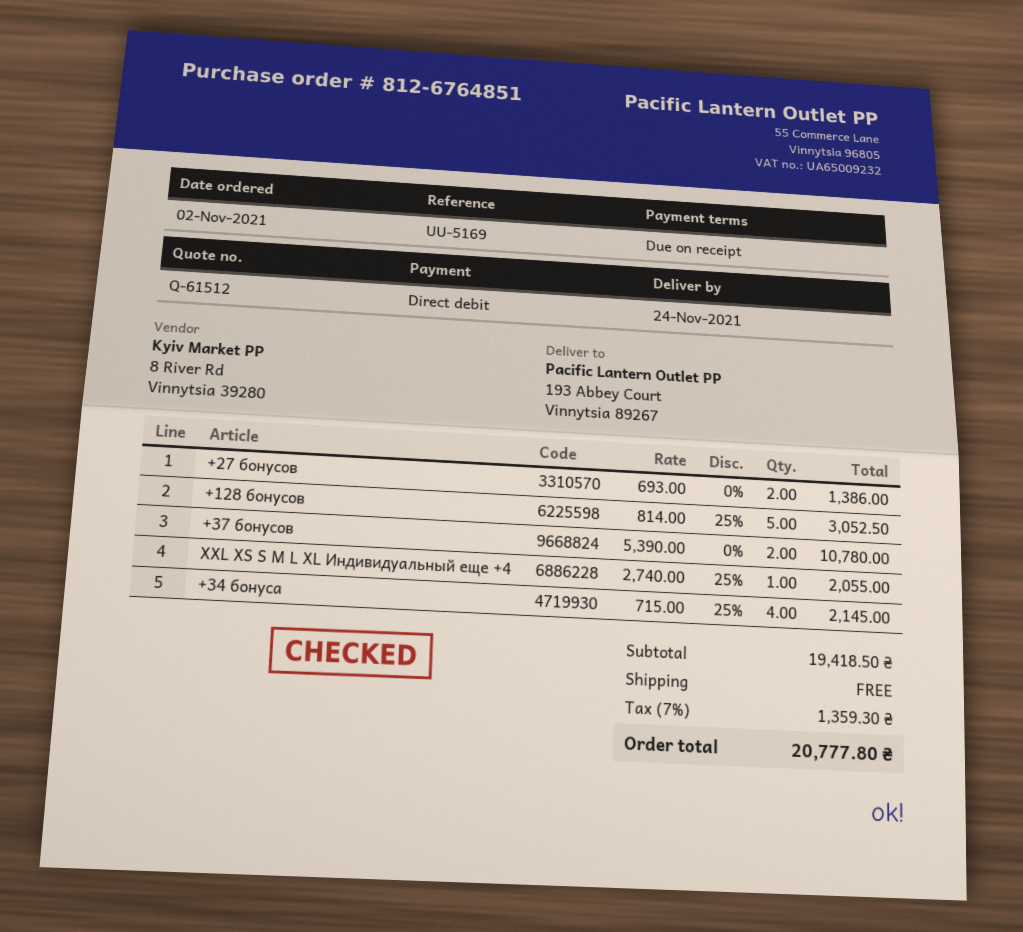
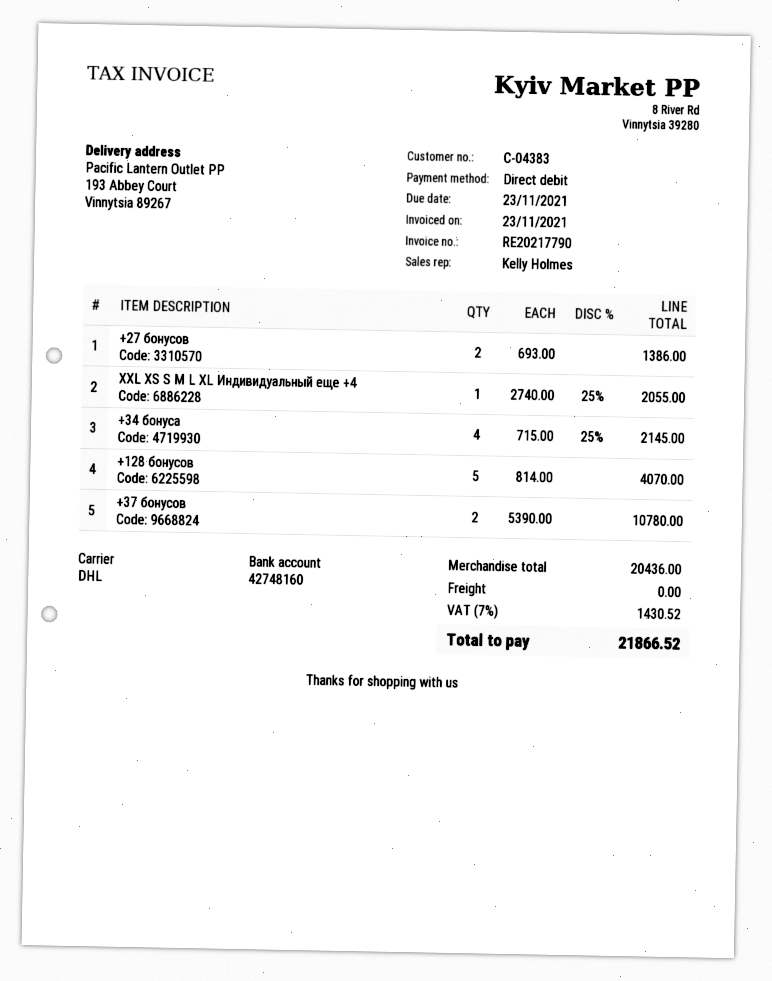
+128 бонусов: 5 x 814.00 - 25% = 3052.50 -> 5 x 814.00 = 4070.00
subtotal: 19418.50 -> 20436.00
tax: 7% = 1359.30 -> 7% = 1430.52
total: 20777.80 -> 21866.52

